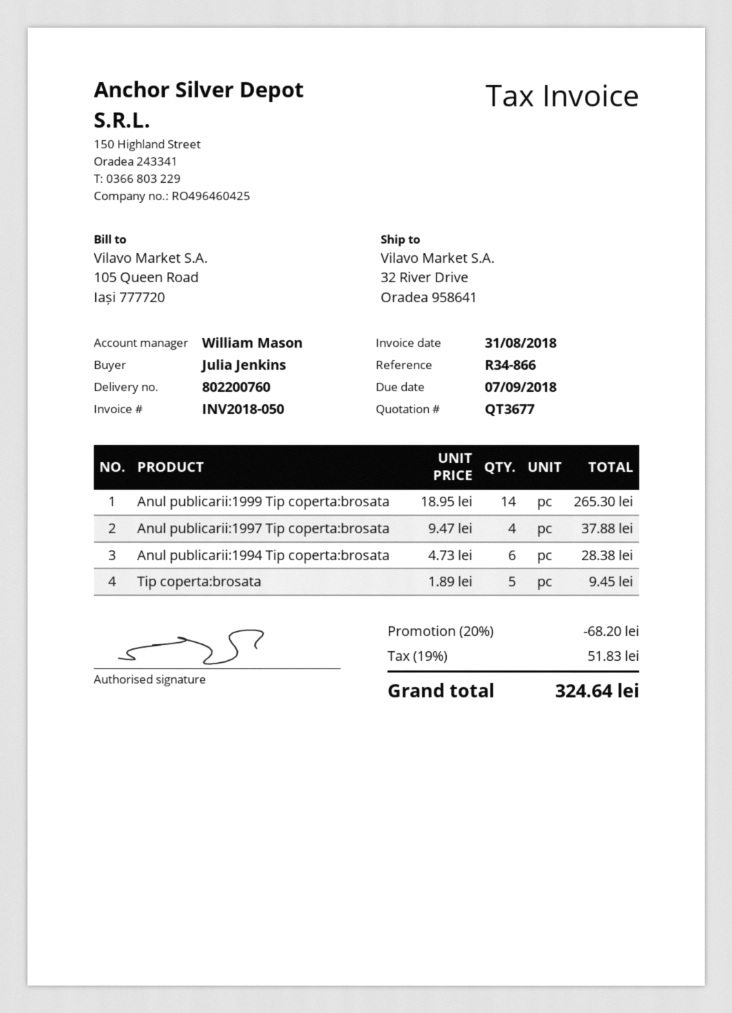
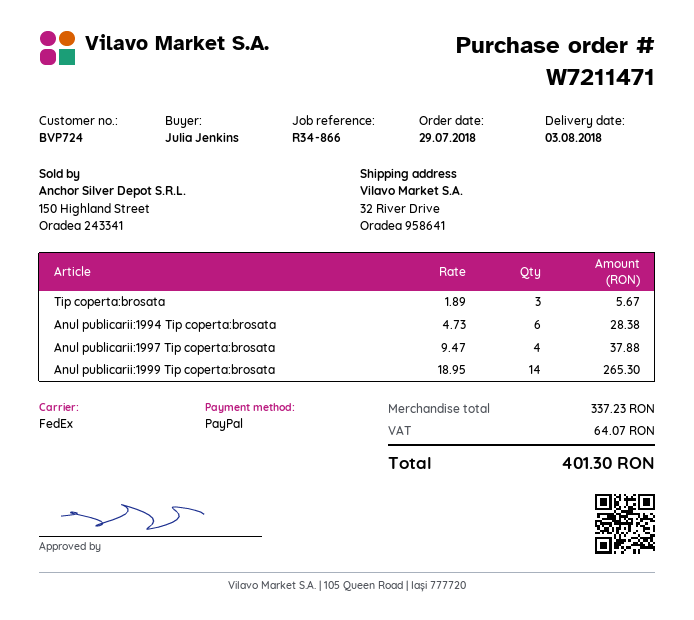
Tip coperta:brosata: 5 x 1.89 = 9.45 -> 3 x 1.89 = 5.67
discount: 20% = 68.20 -> none
tax: 51.83 -> 64.07
total: 324.64 -> 401.30

